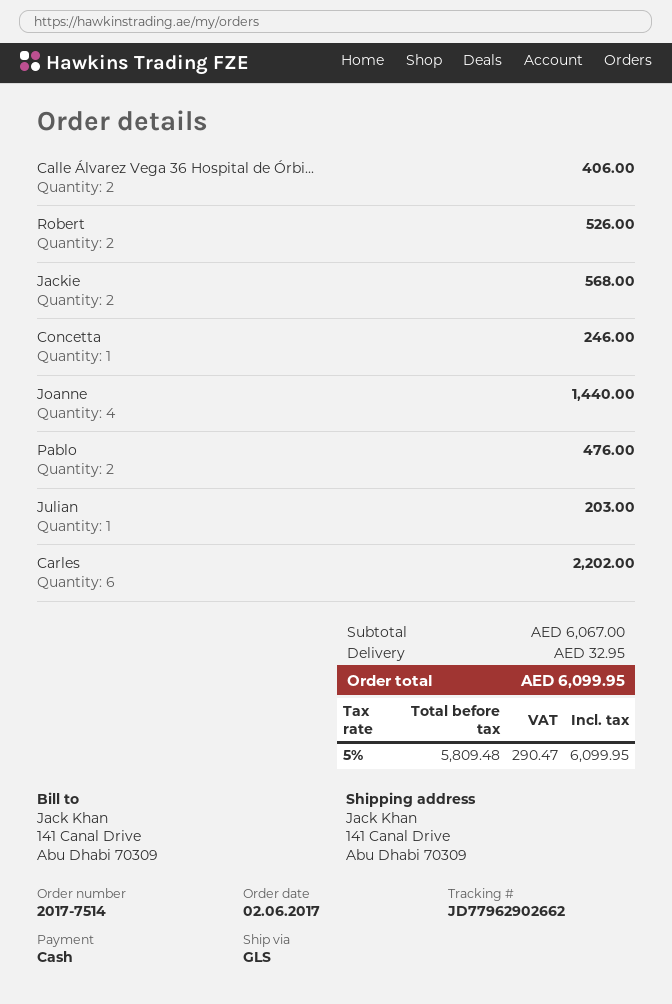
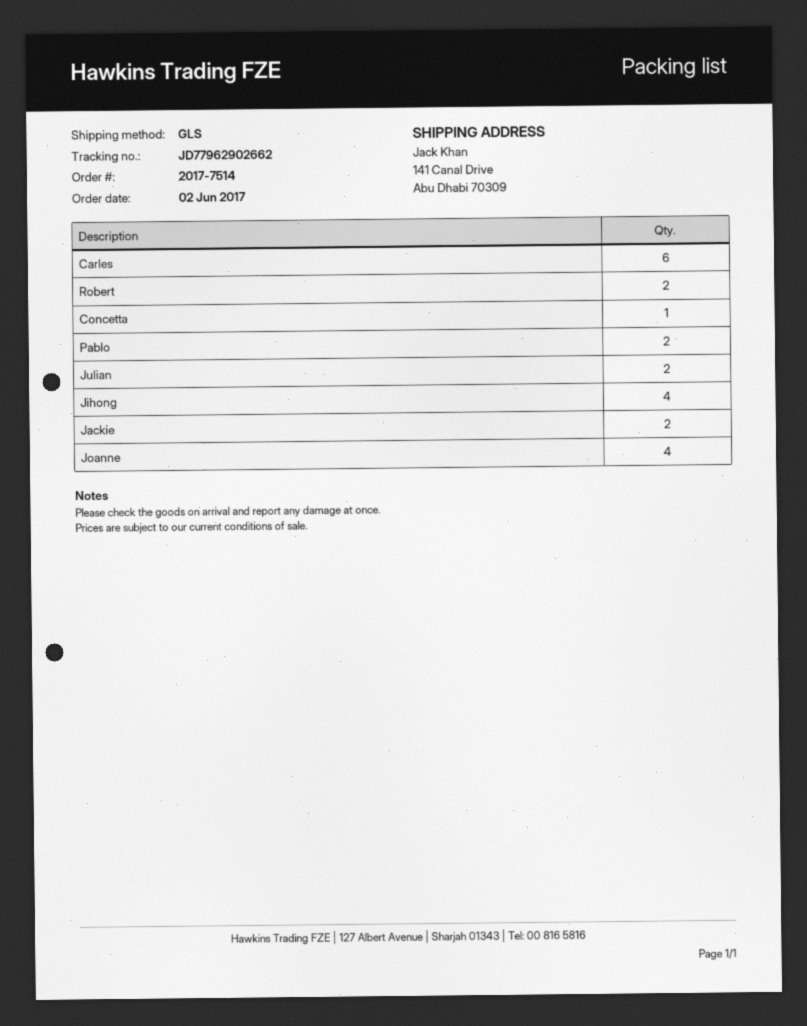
Calle Álvarez Vega 36 Hospital de Órbi...: 2 -> none
Julian: 1 -> 2
Jihong: none -> 4

